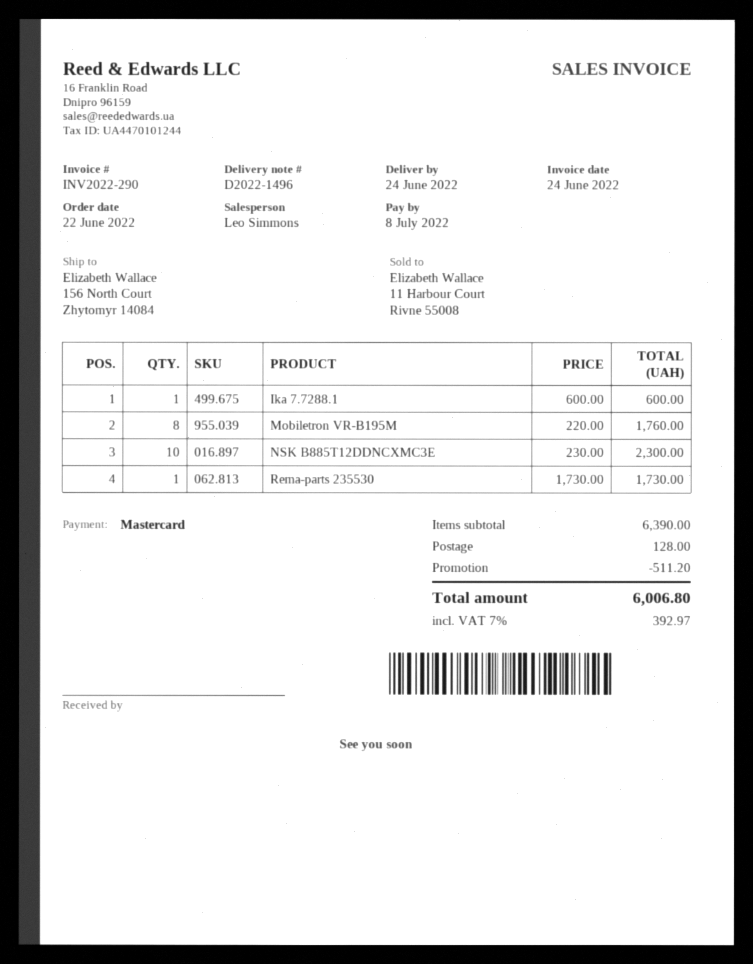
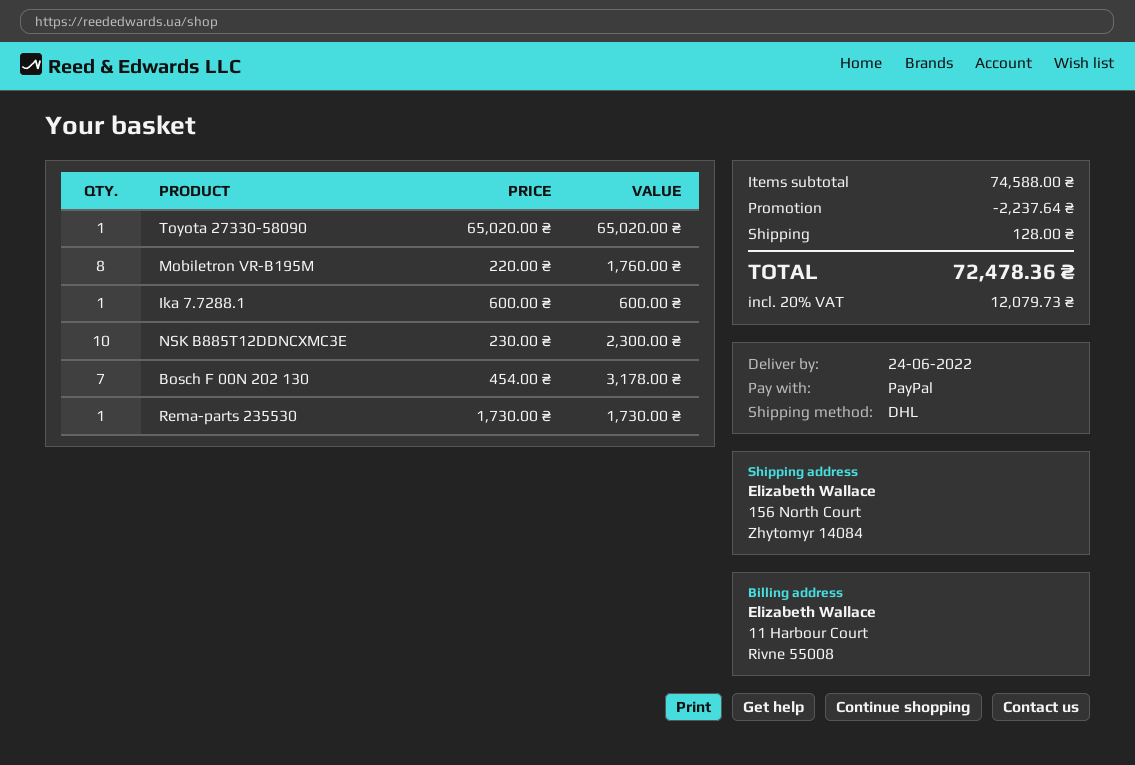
payment method: Mastercard -> PayPal
Toyota 27330-58090: none -> 1 x 65020.00 = 65020.00
Bosch F 00N 202 130: none -> 7 x 454.00 = 3178.00
subtotal: 6390.00 -> 74588.00
discount: 511.20 -> 2237.64
tax: 7% = 392.97 -> 20% = 12079.73
total: 6006.80 -> 72478.36

